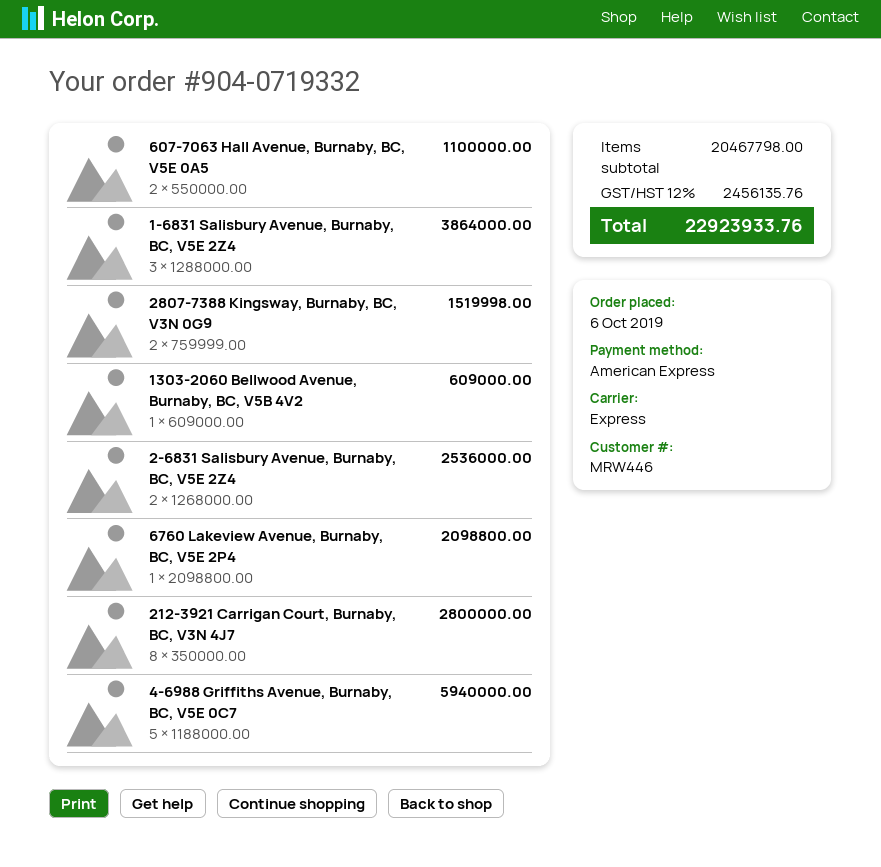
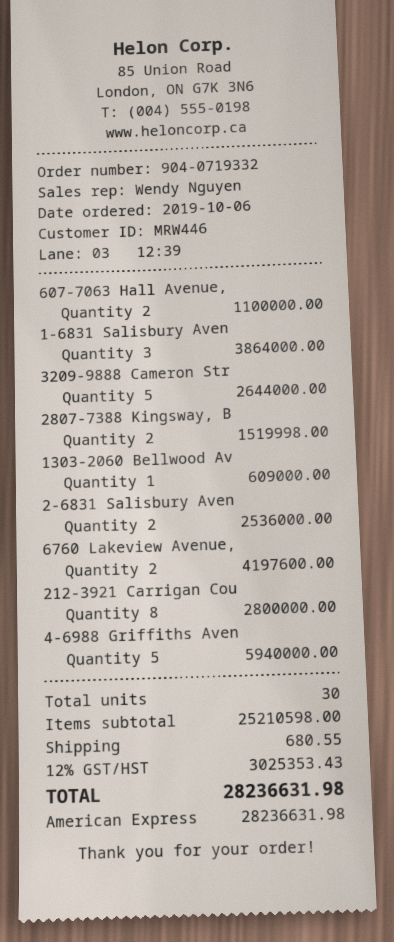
6760 Lakeview Avenue, Burnaby, BC, V5E 2P4: 1 for 2098800.00 -> 2 for 4197600.00
3209-9888 Cameron Str: none -> 5 for 2644000.00
subtotal: 20467798.00 -> 25210598.00
shipping: none -> 680.55
tax: 12% = 2456135.76 -> 12% = 3025353.43
total: 22923933.76 -> 28236631.98

